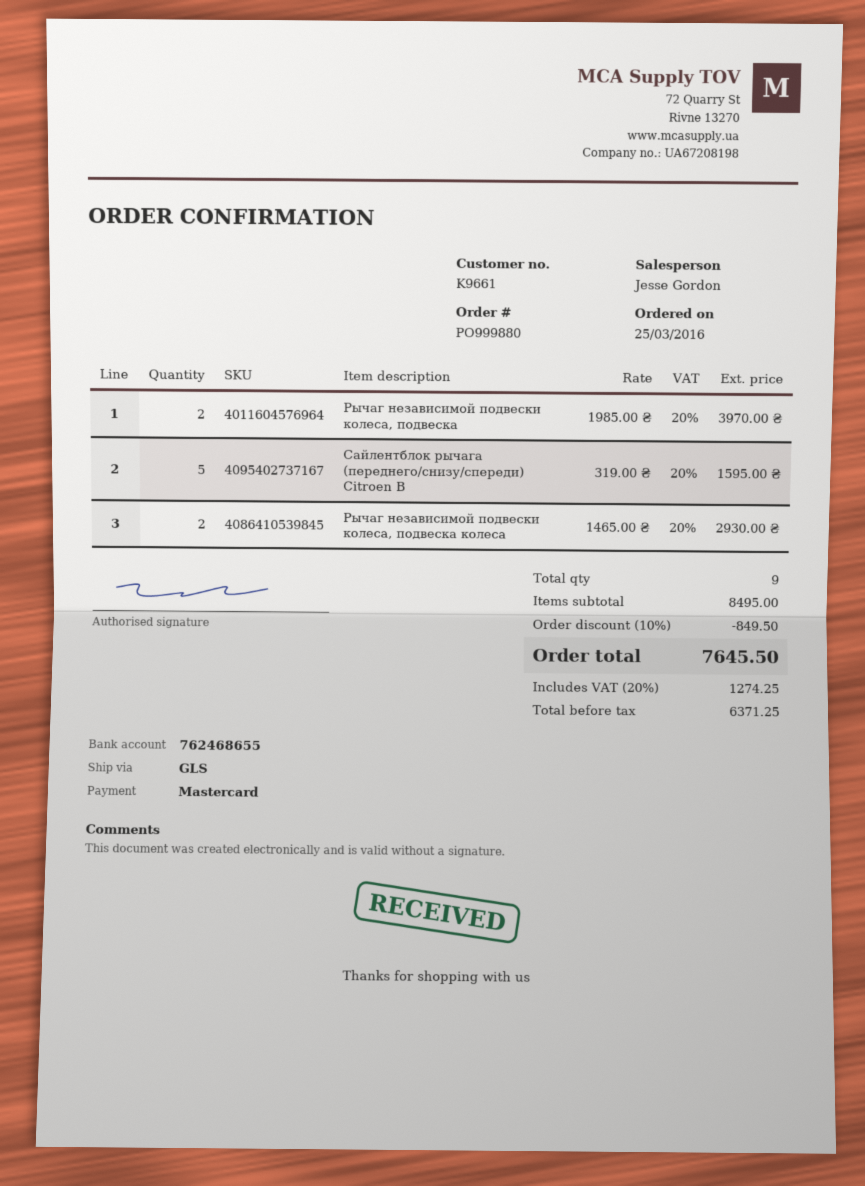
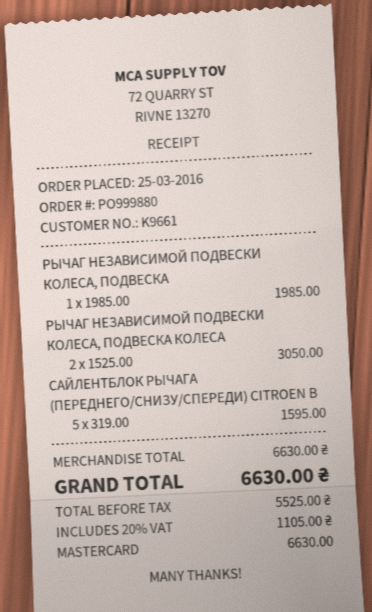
Рычаг независимой подвески колеса, подвеска: 2 x 1985.00 = 3970.00 -> 1 x 1985.00 = 1985.00
Рычаг независимой подвески колеса, подвеска колеса: 2 x 1465.00 = 2930.00 -> 2 x 1525.00 = 3050.00
subtotal: 8495.00 -> 6630.00
discount: 10% = 849.50 -> none
net: 6371.25 -> 5525.00
tax: 20% = 1274.25 -> 20% = 1105.00
total: 7645.50 -> 6630.00

